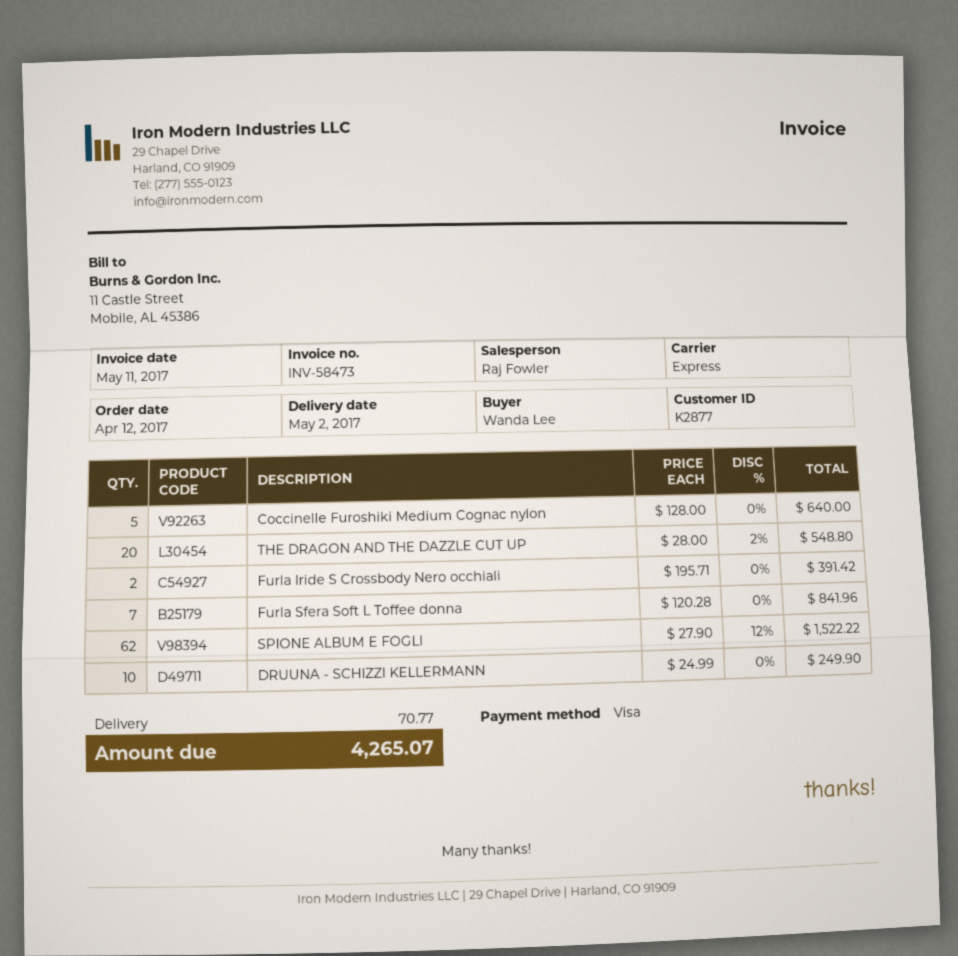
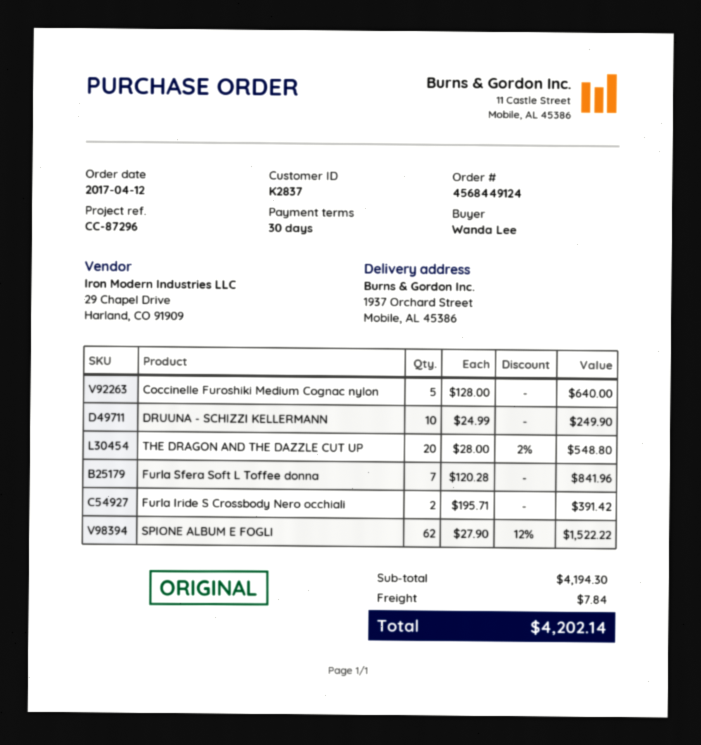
customer number: K2877 -> K2837
shipping: 70.77 -> 7.84
total: 4265.07 -> 4202.14

